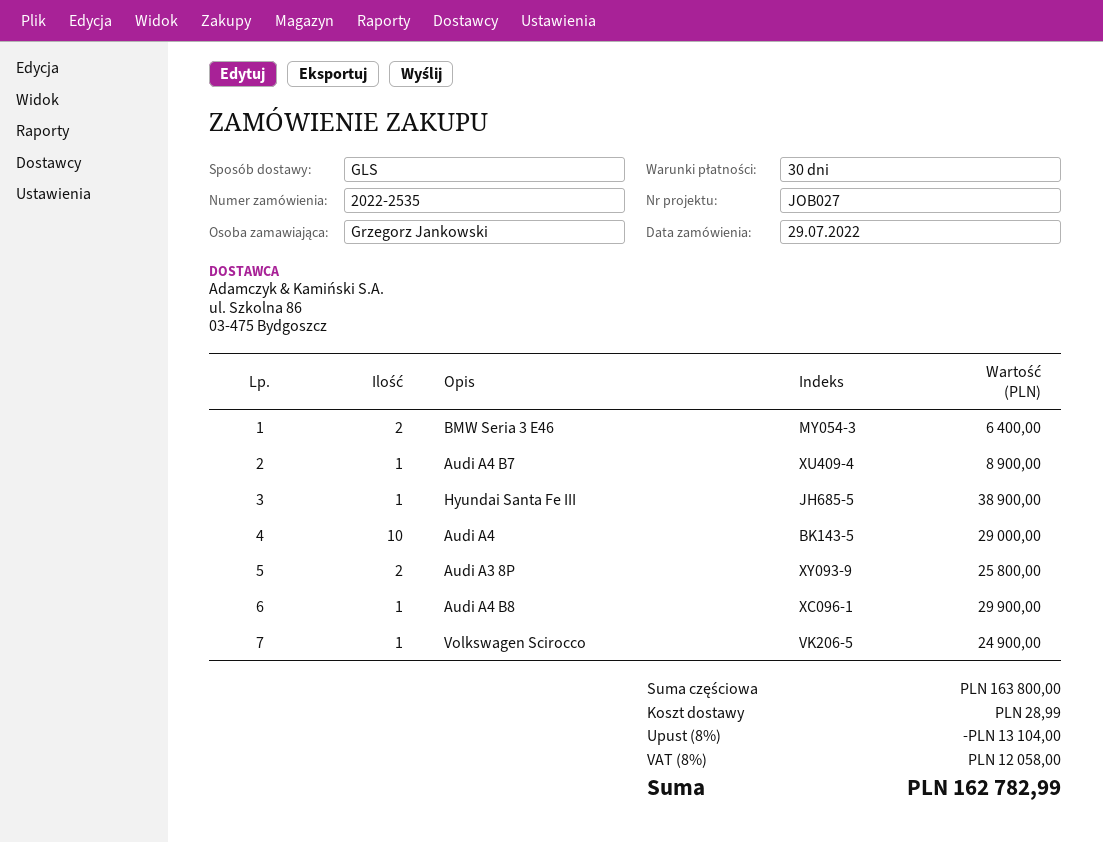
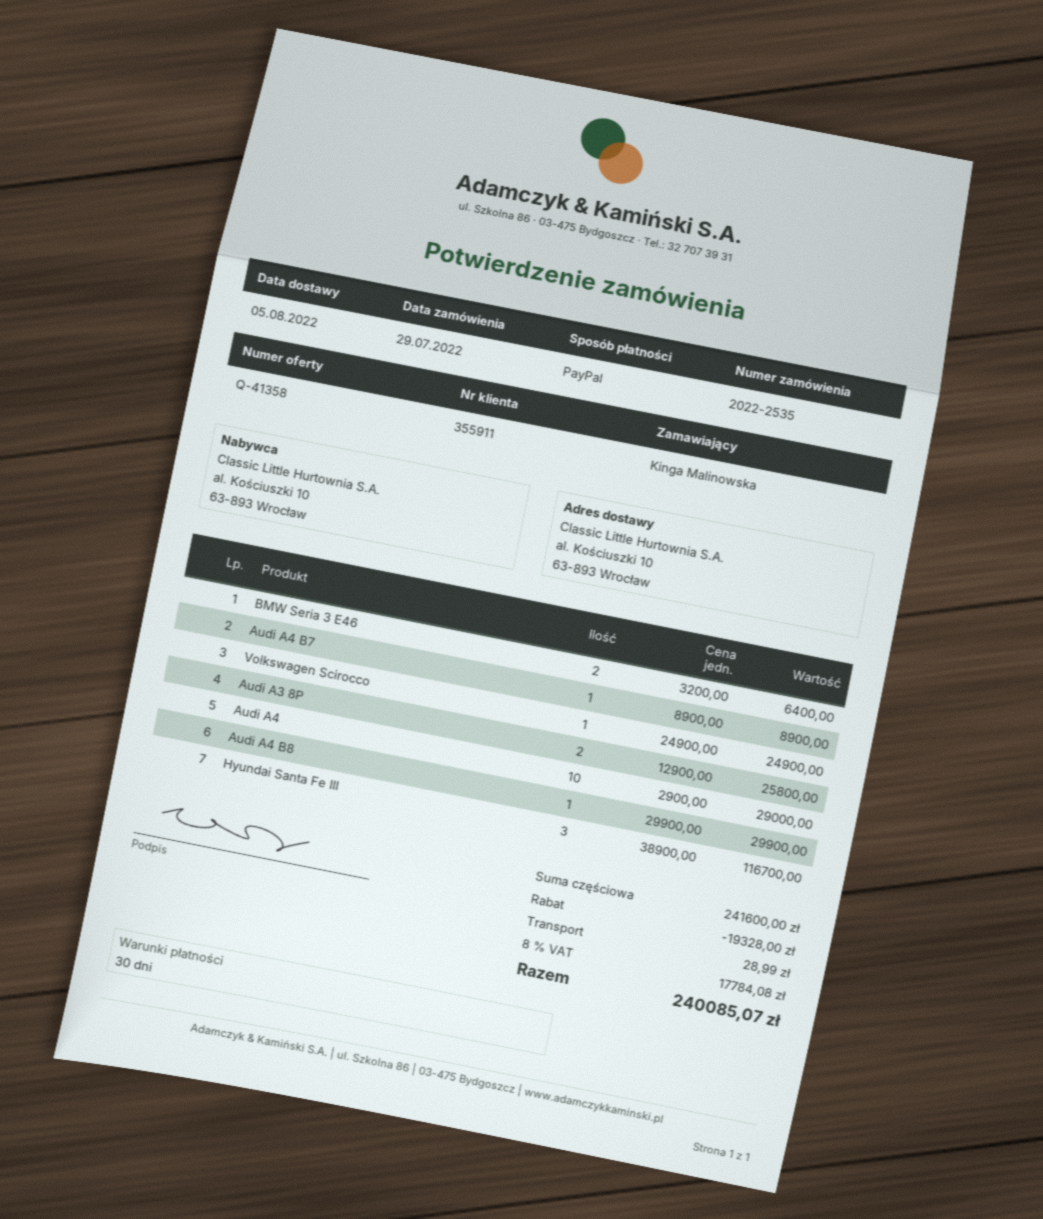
ordered by: Grzegorz Jankowski -> Kinga Malinowska
Hyundai Santa Fe III: 1 for 38900.00 -> 3 for 116700.00
subtotal: 163800.00 -> 241600.00
discount: 13104.00 -> 19328.00
tax: 8% = 12058.00 -> 8% = 17784.08
total: 162782.99 -> 240085.07

